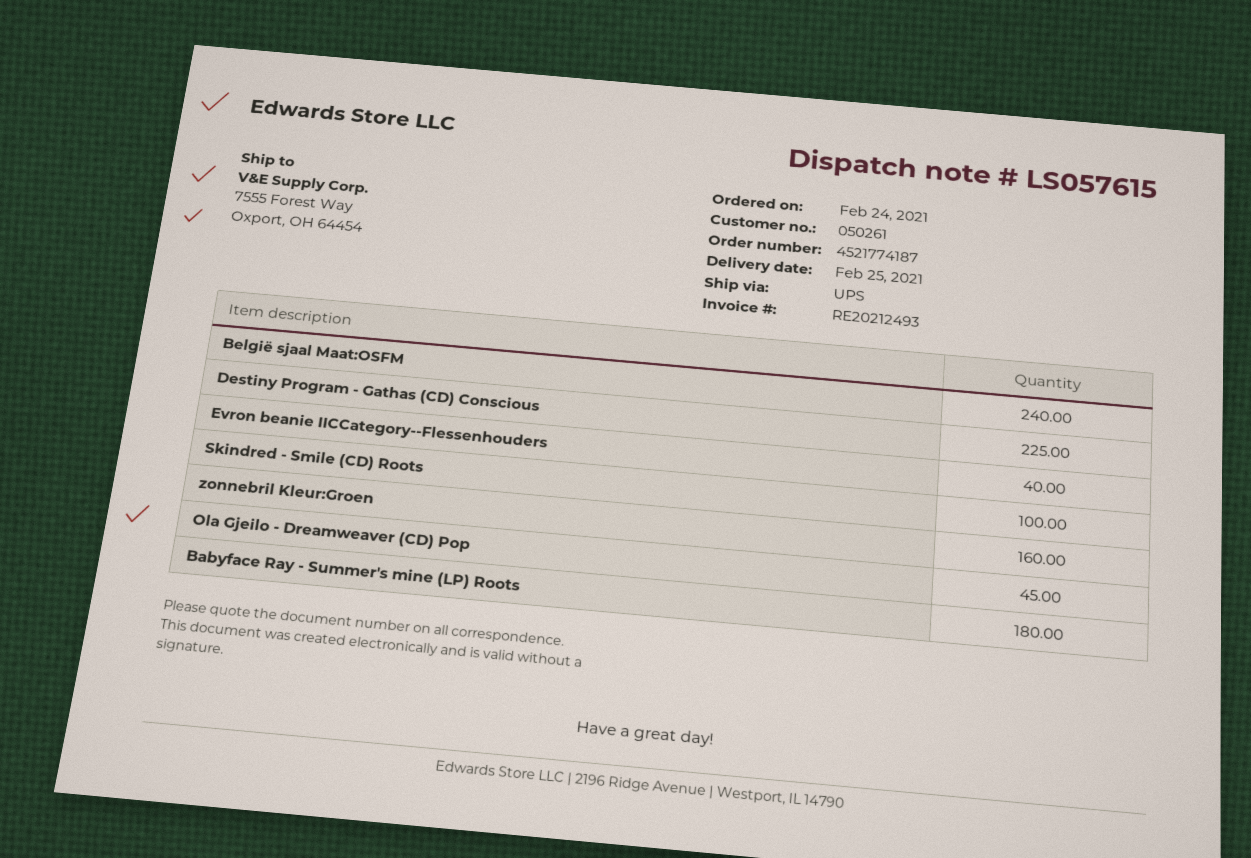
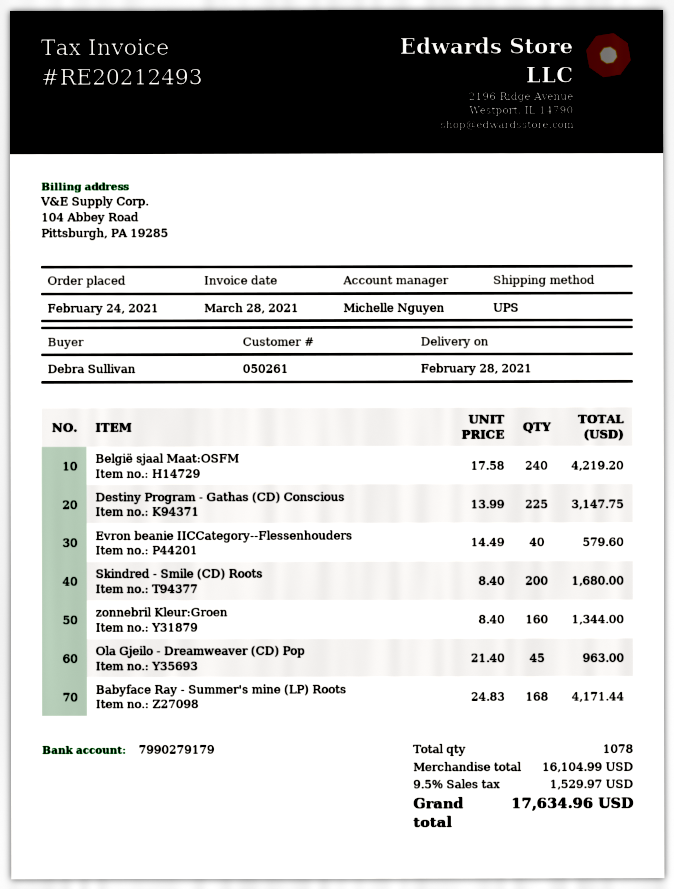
delivery date: 2021-02-25 -> 2021-02-28
Skindred - Smile (CD) Roots: 100 -> 200
Babyface Ray - Summer's mine (LP) Roots: 180 -> 168

